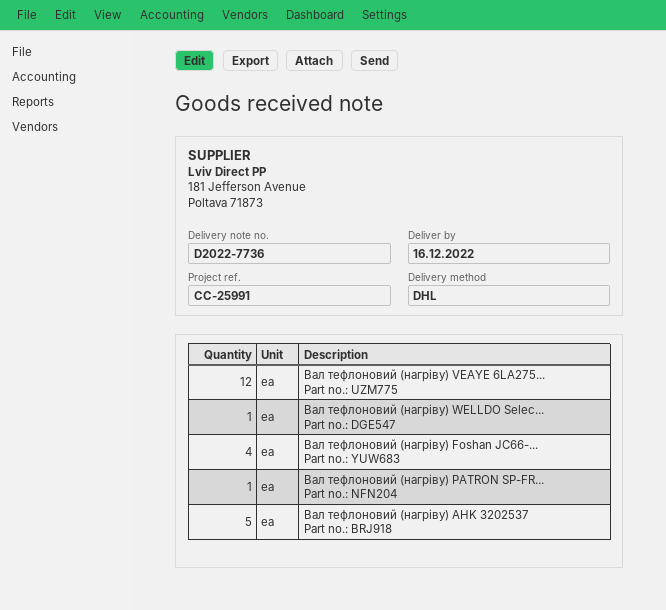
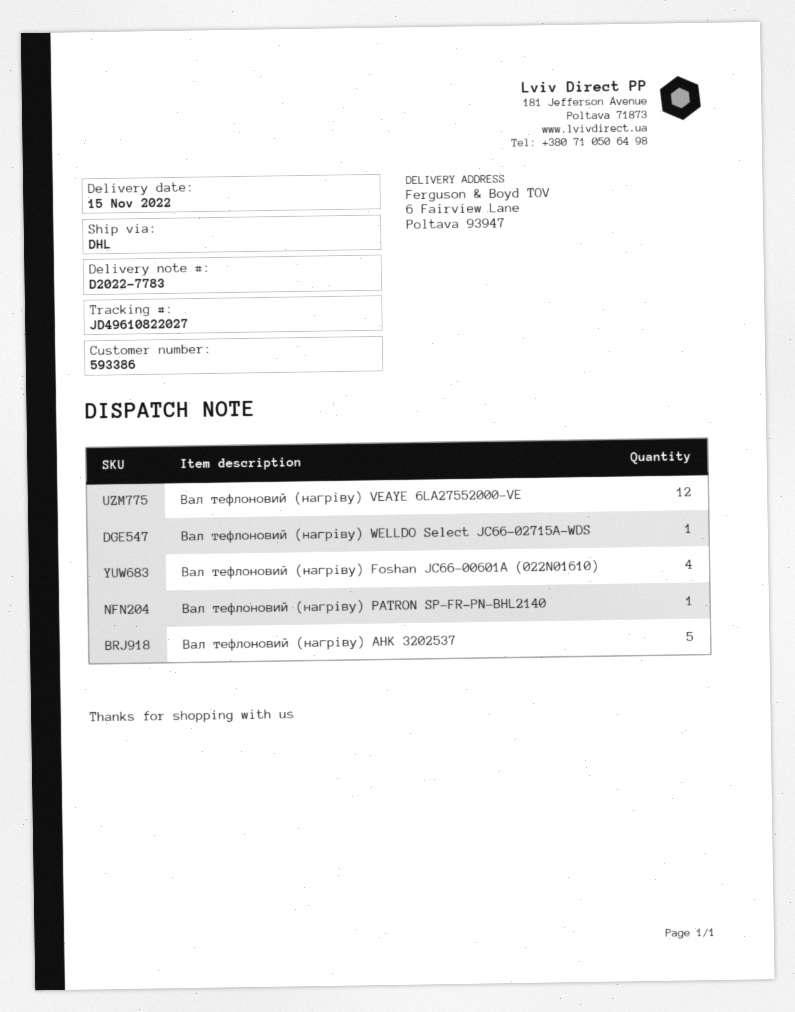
delivery note number: D2022-7736 -> D2022-7783
delivery date: 2022-12-16 -> 2022-11-15

